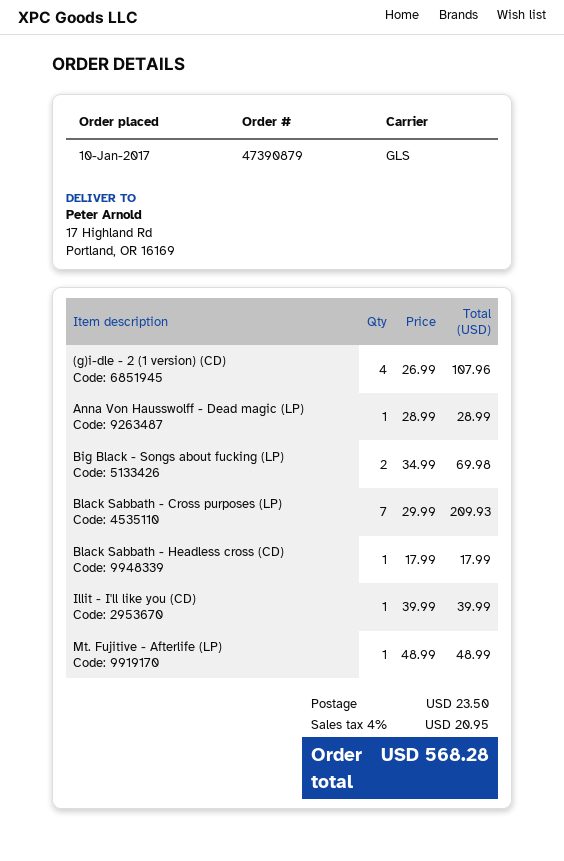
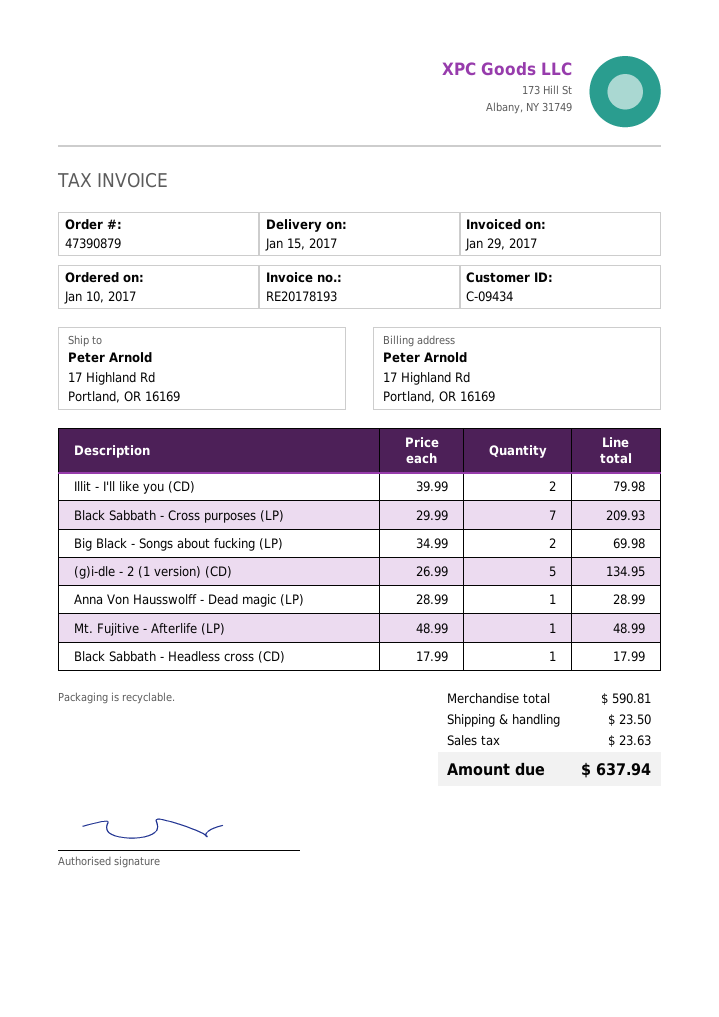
(g)i-dle - 2 (1 version) (CD): 4 x 26.99 = 107.96 -> 5 x 26.99 = 134.95
Illit - I'll like you (CD): 1 x 39.99 = 39.99 -> 2 x 39.99 = 79.98
tax: 20.95 -> 23.63
total: 568.28 -> 637.94

